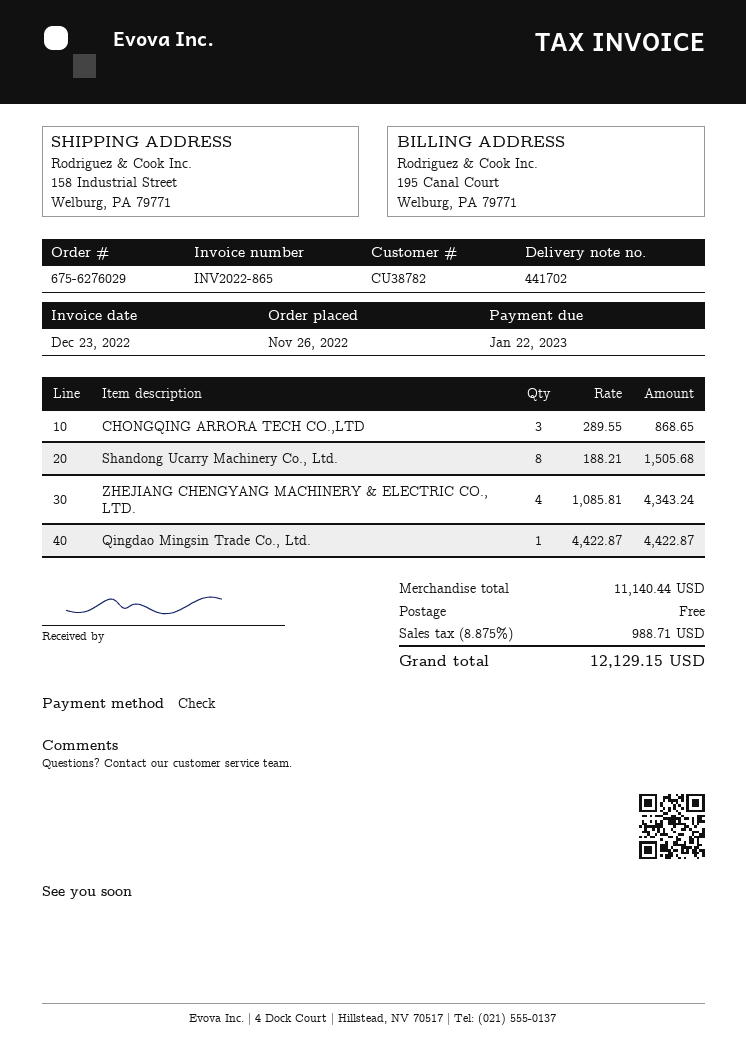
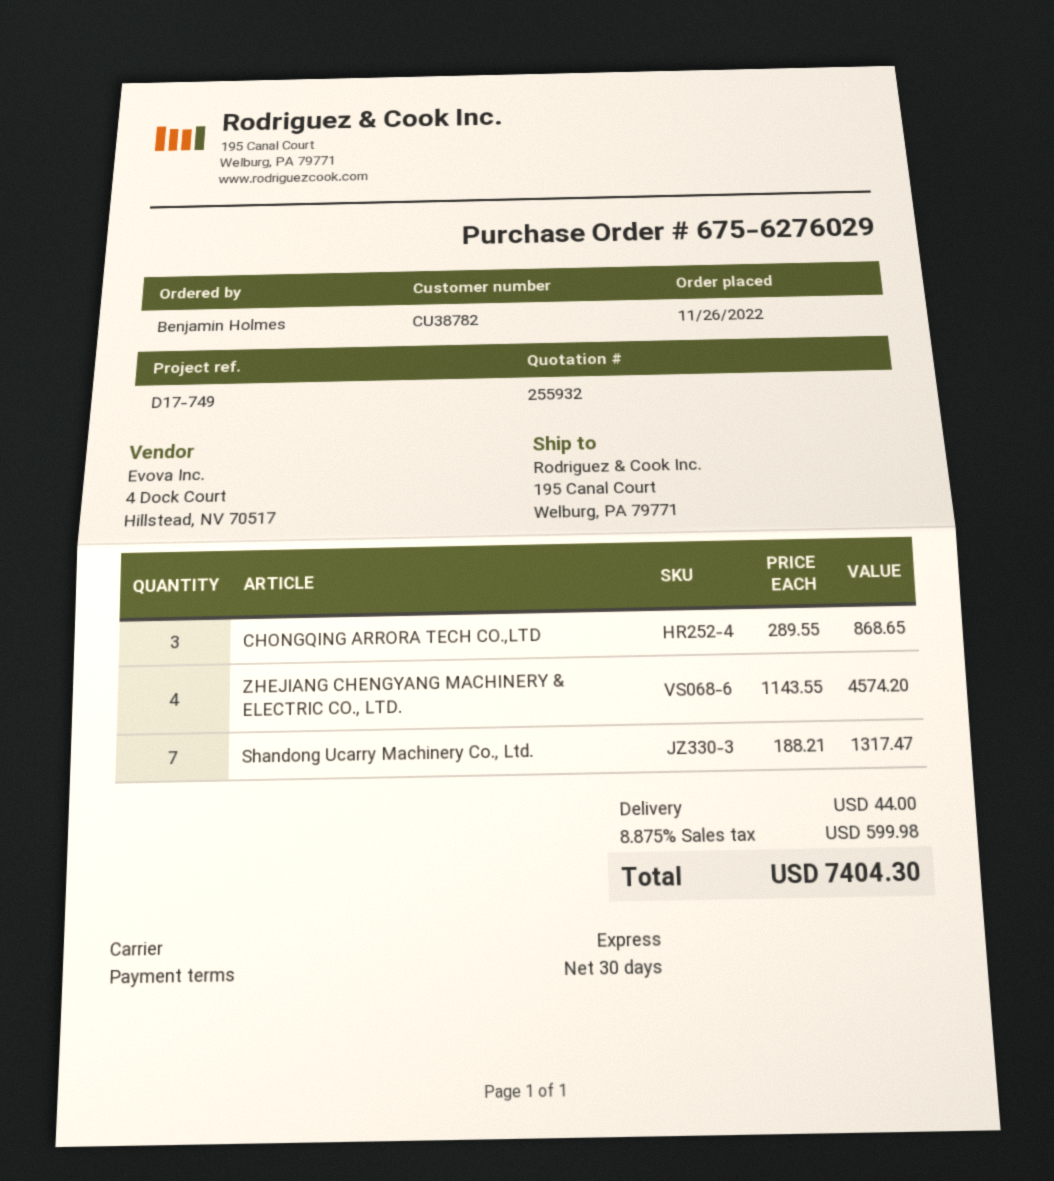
ship to: 158 Industrial Street, Welburg, PA 79771 -> 195 Canal Court, Welburg, PA 79771
Shandong Ucarry Machinery Co., Ltd.: 8 x 188.21 = 1505.68 -> 7 x 188.21 = 1317.47
ZHEJIANG CHENGYANG MACHINERY & ELECTRIC CO., LTD.: 4 x 1085.81 = 4343.24 -> 4 x 1143.55 = 4574.20
Qingdao Mingsin Trade Co., Ltd.: 1 x 4422.87 = 4422.87 -> none
shipping: 0.00 -> 44.00
tax: 8.875% = 988.71 -> 8.875% = 599.98
total: 12129.15 -> 7404.30

